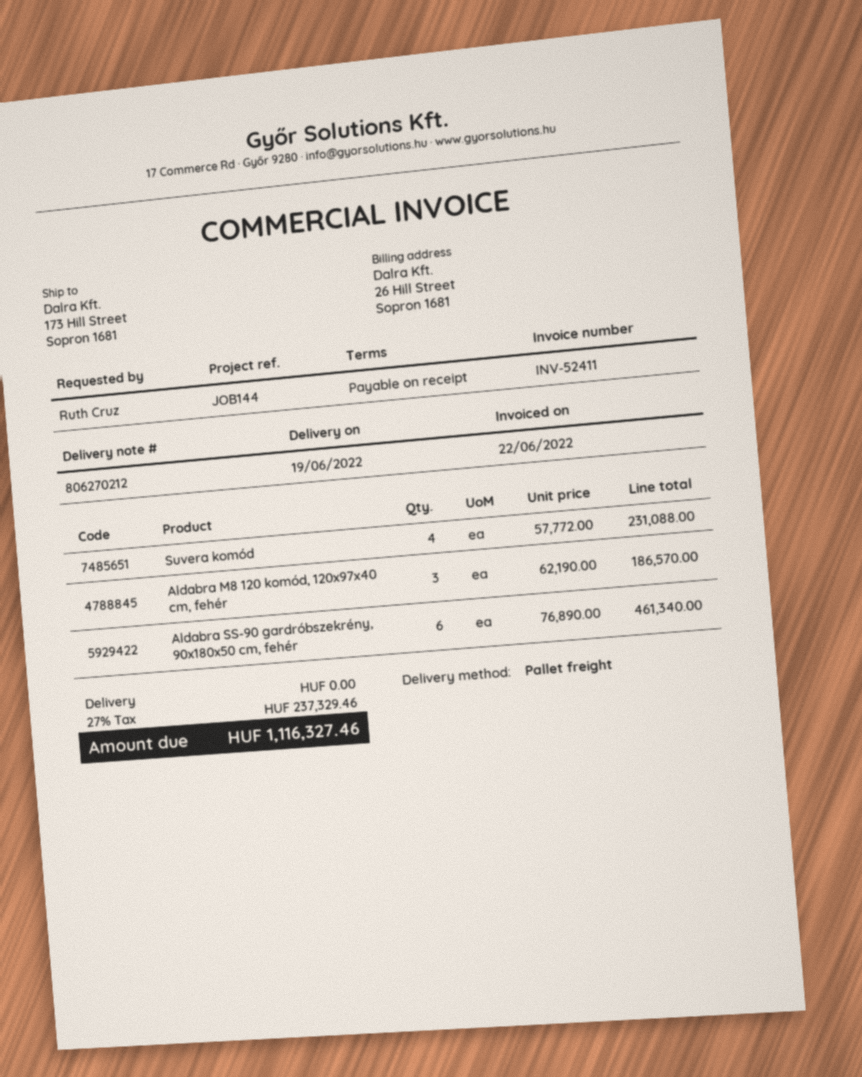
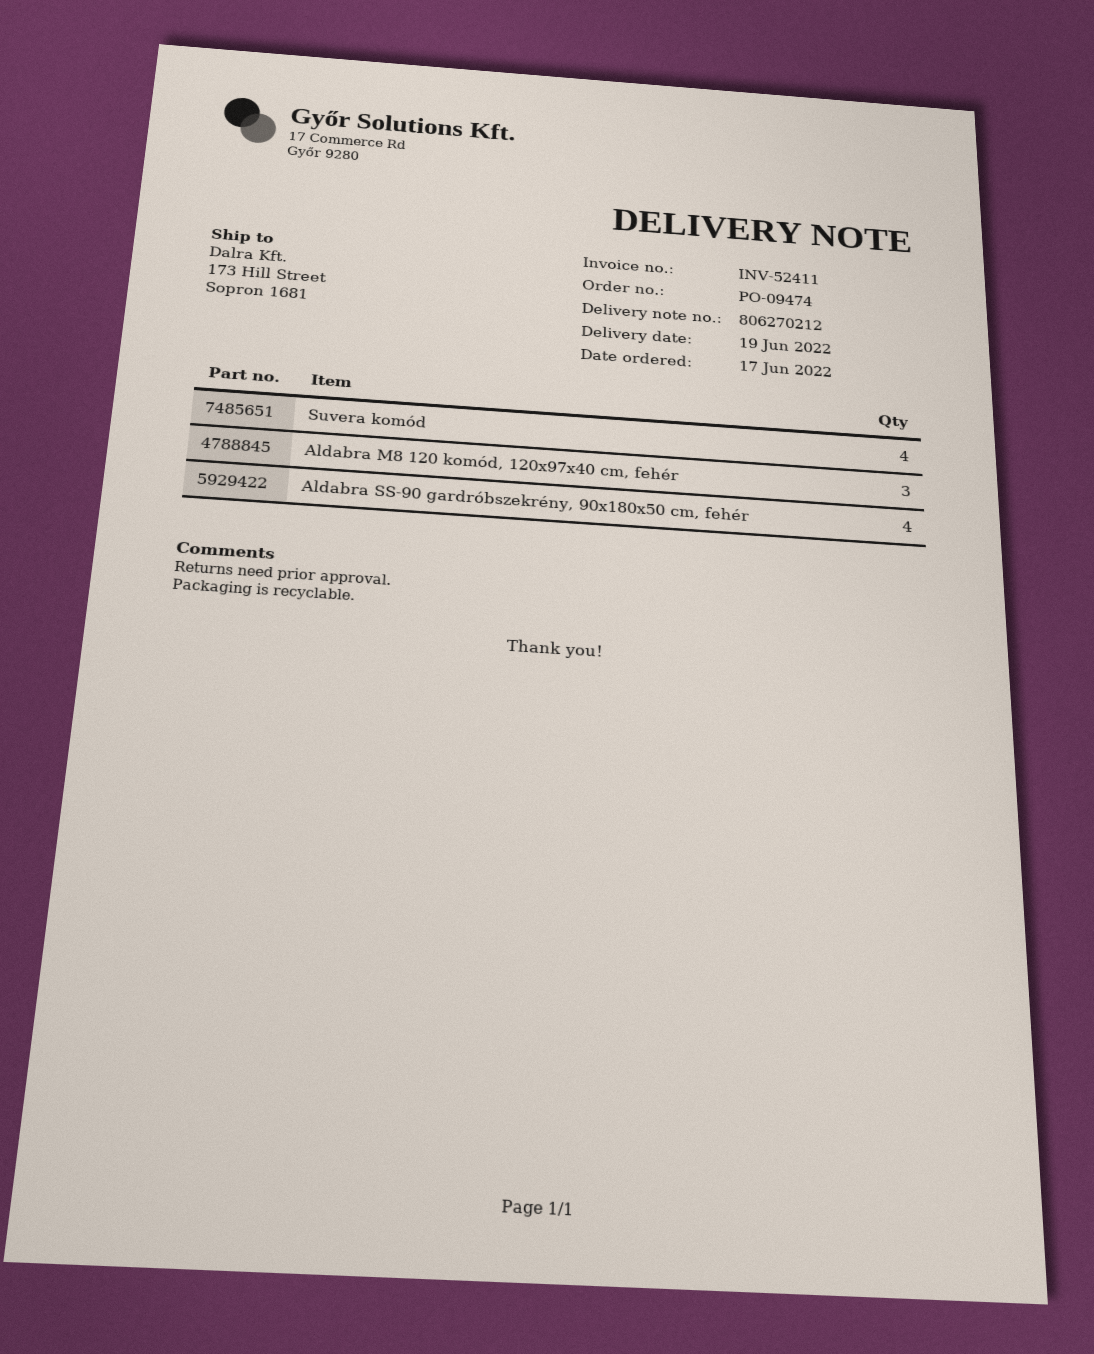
Aldabra SS-90 gardróbszekrény, 90x180x50 cm, fehér: 6 -> 4

